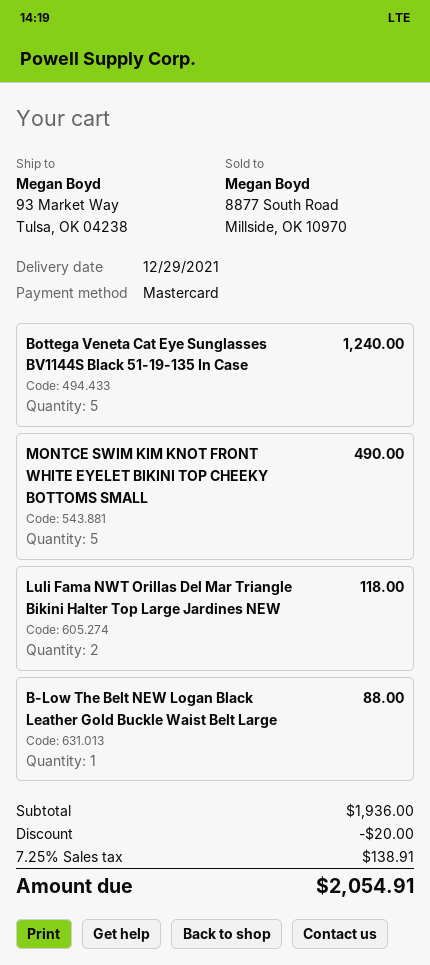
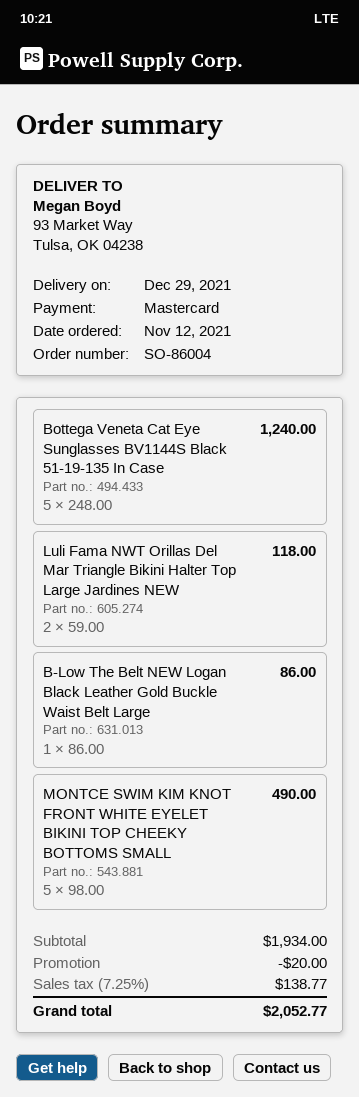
B-Low The Belt NEW Logan Black Leather Gold Buckle Waist Belt Large: 1 for 88.00 -> 1 for 86.00
subtotal: 1936.00 -> 1934.00
tax: 7.25% = 138.91 -> 7.25% = 138.77
total: 2054.91 -> 2052.77

